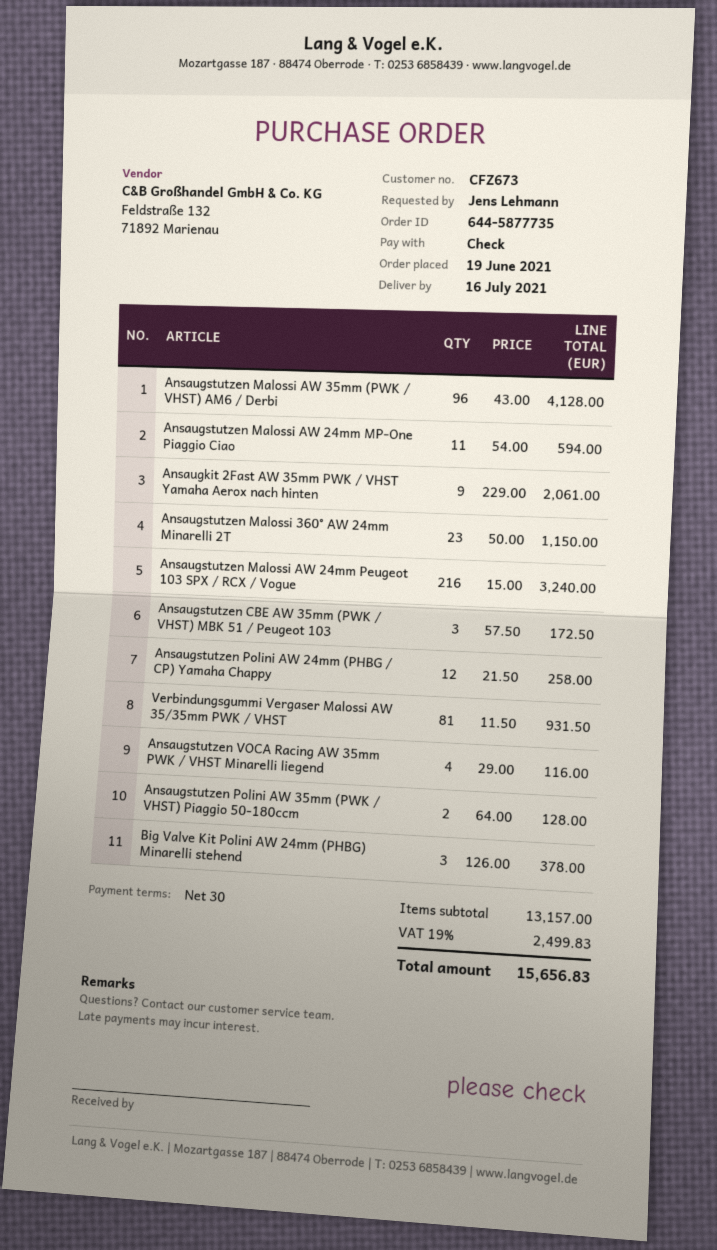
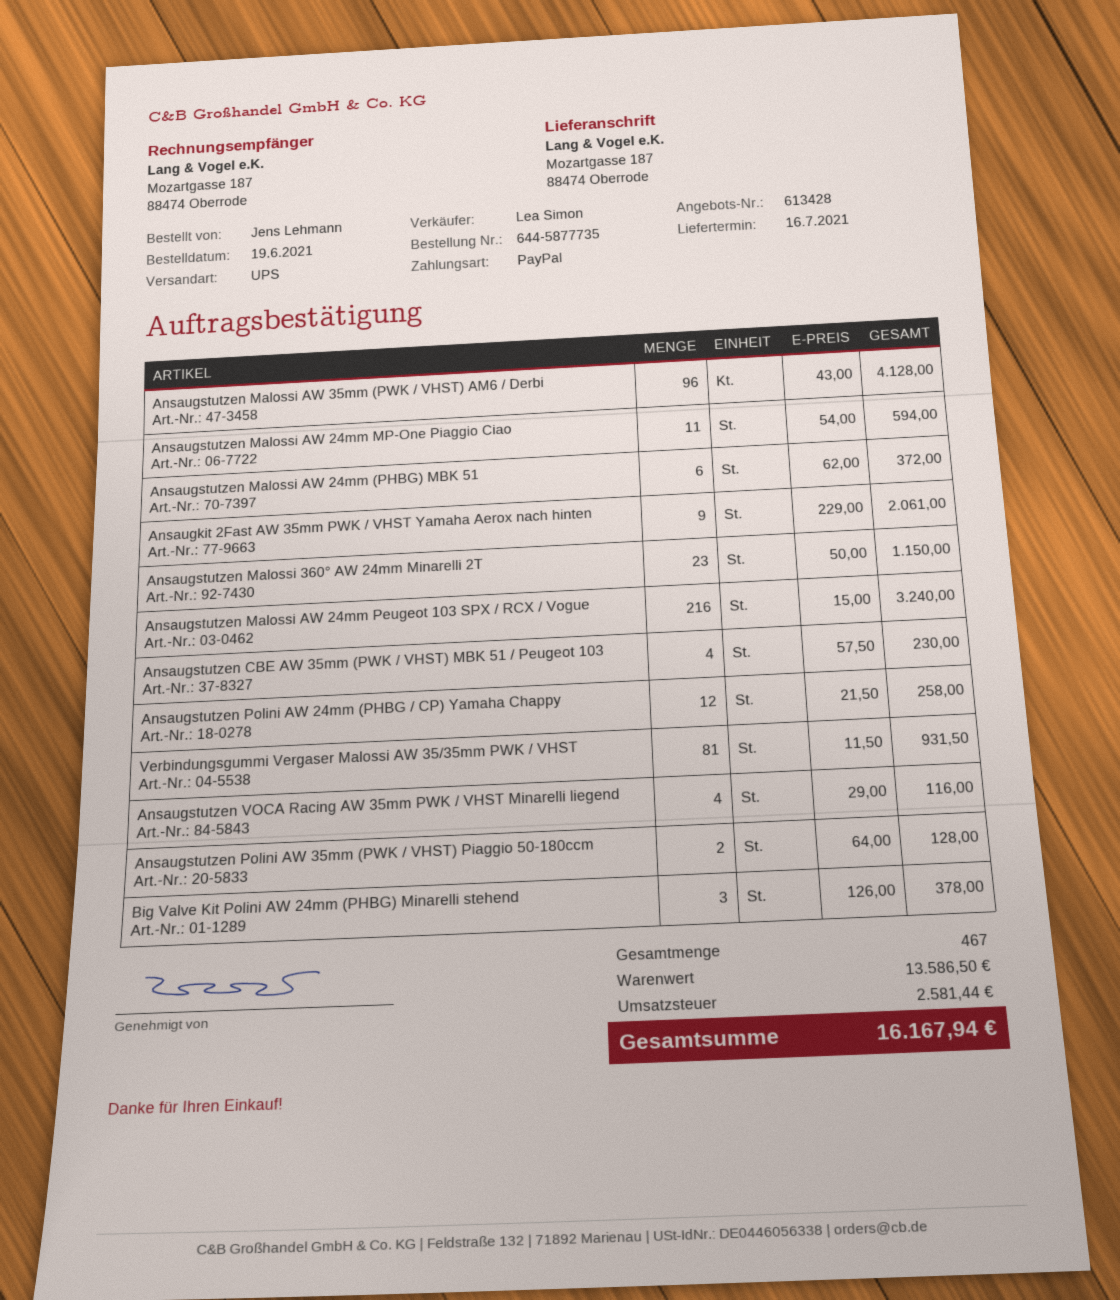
payment method: cheque -> PayPal
Ansaugstutzen CBE AW 35mm (PWK / VHST) MBK 51 / Peugeot 103: 3 x 57.50 = 172.50 -> 4 x 57.50 = 230.00
Ansaugstutzen Malossi AW 24mm (PHBG) MBK 51: none -> 6 x 62.00 = 372.00
subtotal: 13157.00 -> 13586.50
tax: 2499.83 -> 2581.44
total: 15656.83 -> 16167.94

